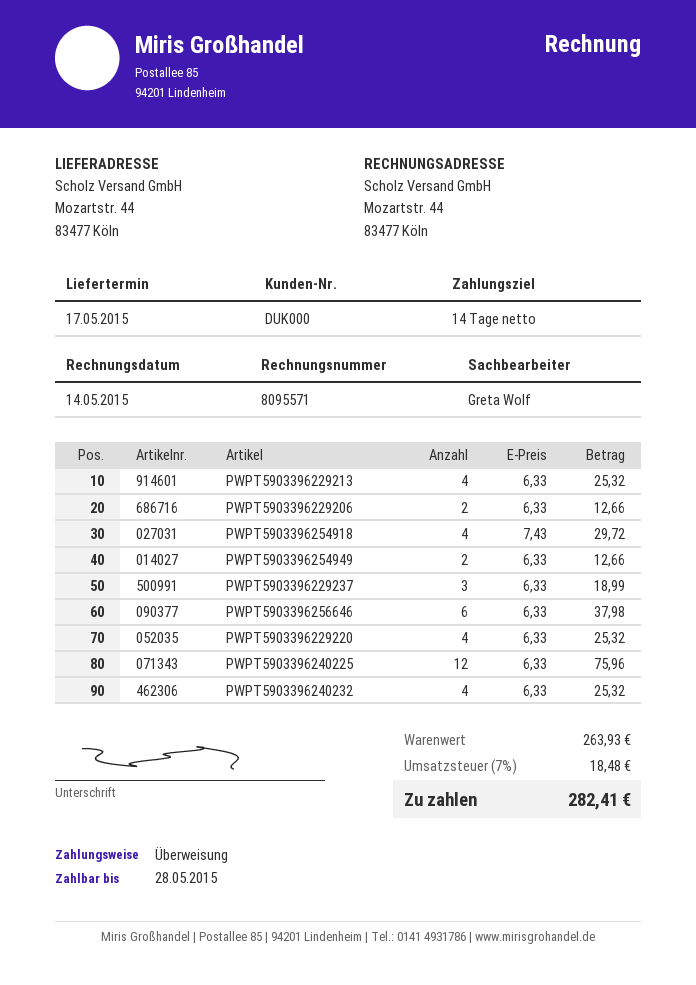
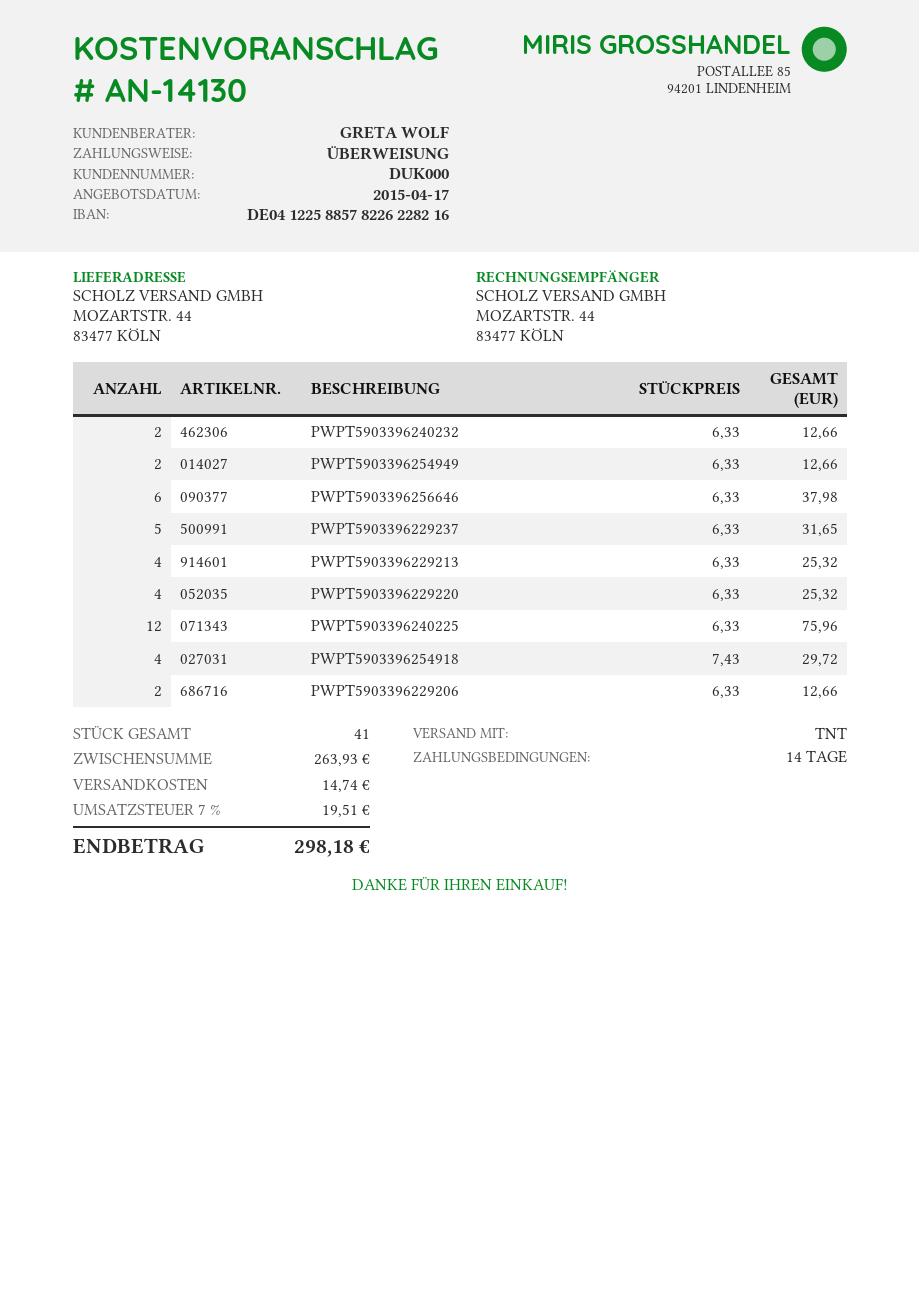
PWPT5903396229237: 3 x 6.33 = 18.99 -> 5 x 6.33 = 31.65
PWPT5903396240232: 4 x 6.33 = 25.32 -> 2 x 6.33 = 12.66
shipping: none -> 14.74
tax: 7% = 18.48 -> 7% = 19.51
total: 282.41 -> 298.18

